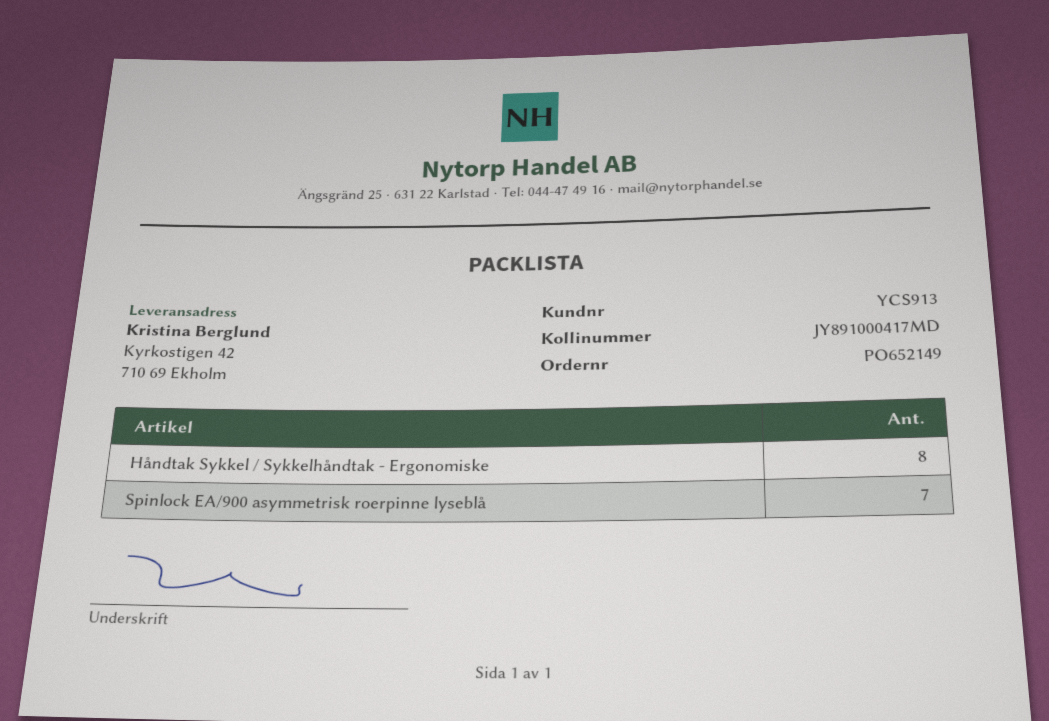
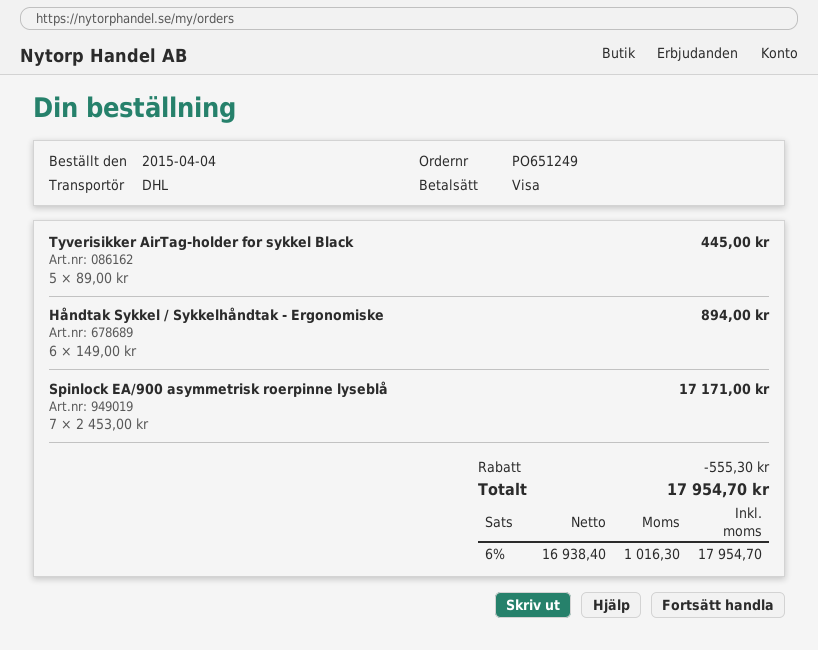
order number: PO652149 -> PO651249
Håndtak Sykkel / Sykkelhåndtak - Ergonomiske: 8 -> 6
Tyverisikker AirTag-holder for sykkel Black: none -> 5

